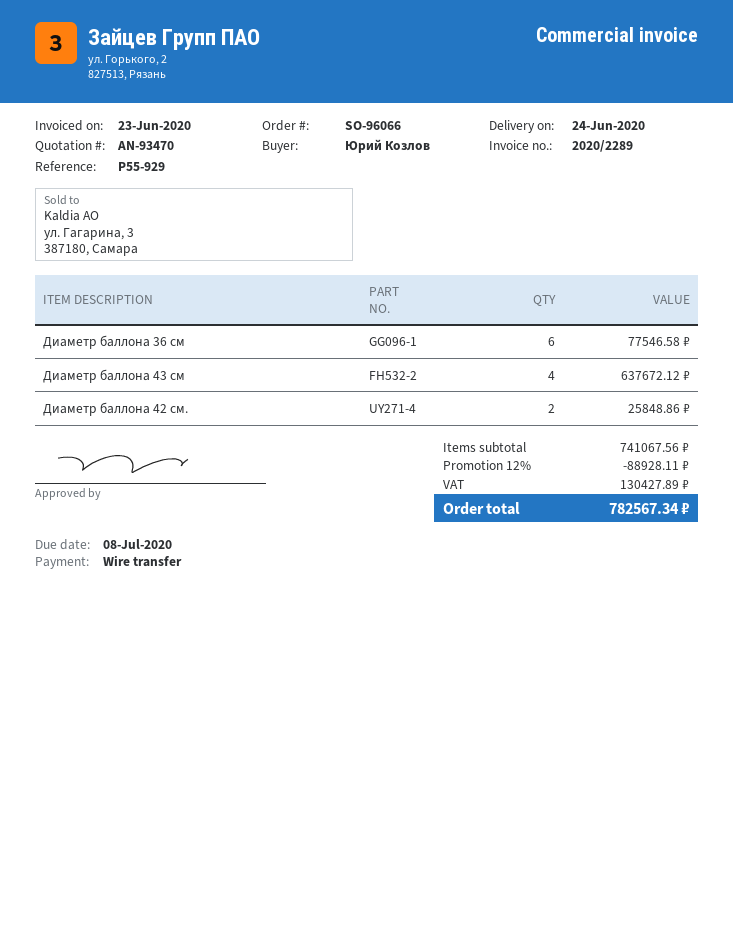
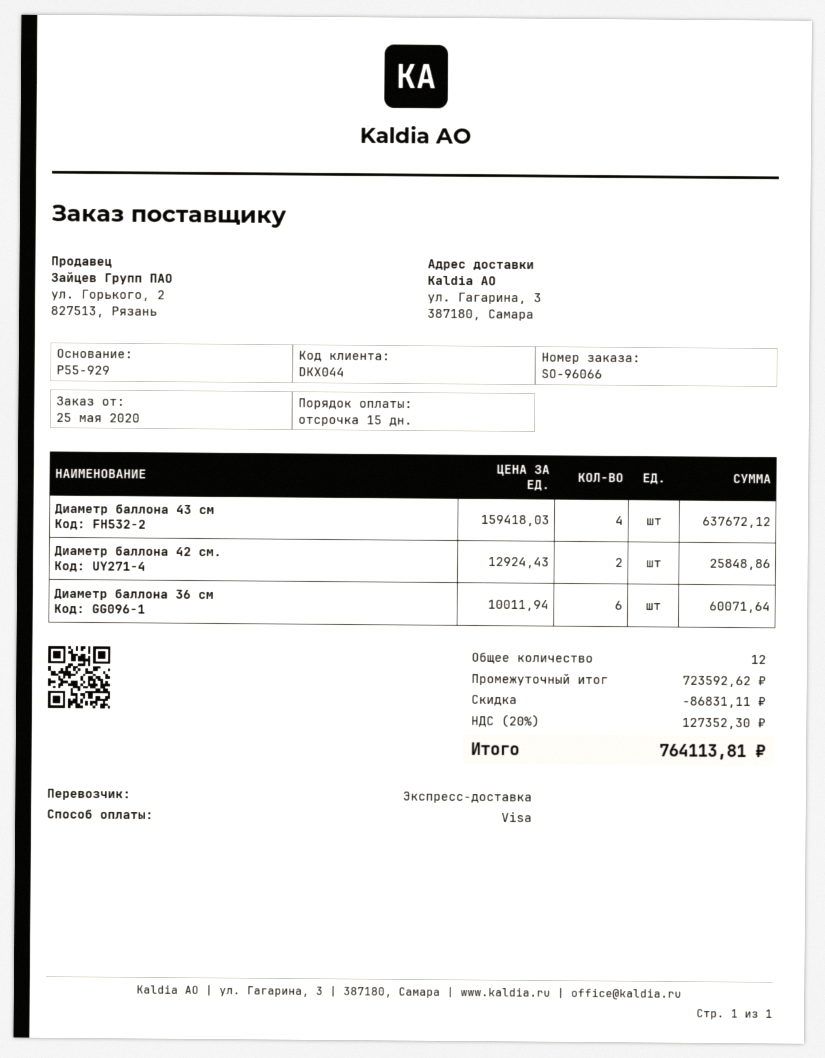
payment method: bank transfer -> Visa
Диаметр баллона 36 см: 6 for 77546.58 -> 6 for 60071.64
subtotal: 741067.56 -> 723592.62
discount: 88928.11 -> 86831.11
tax: 130427.89 -> 127352.30
total: 782567.34 -> 764113.81

